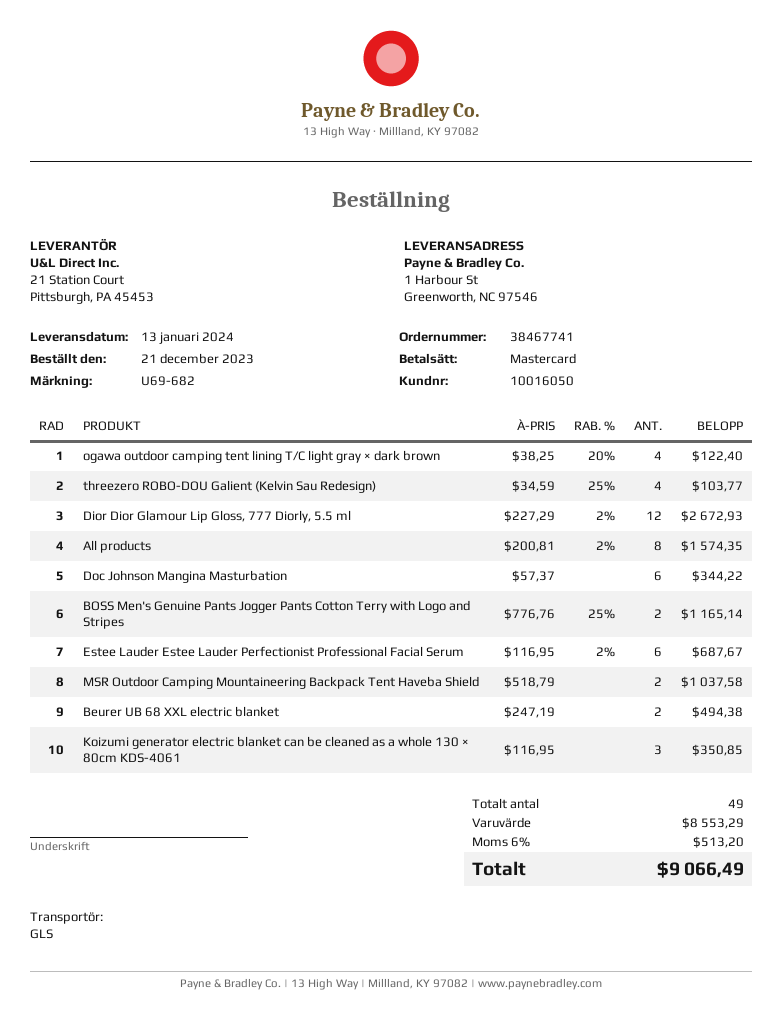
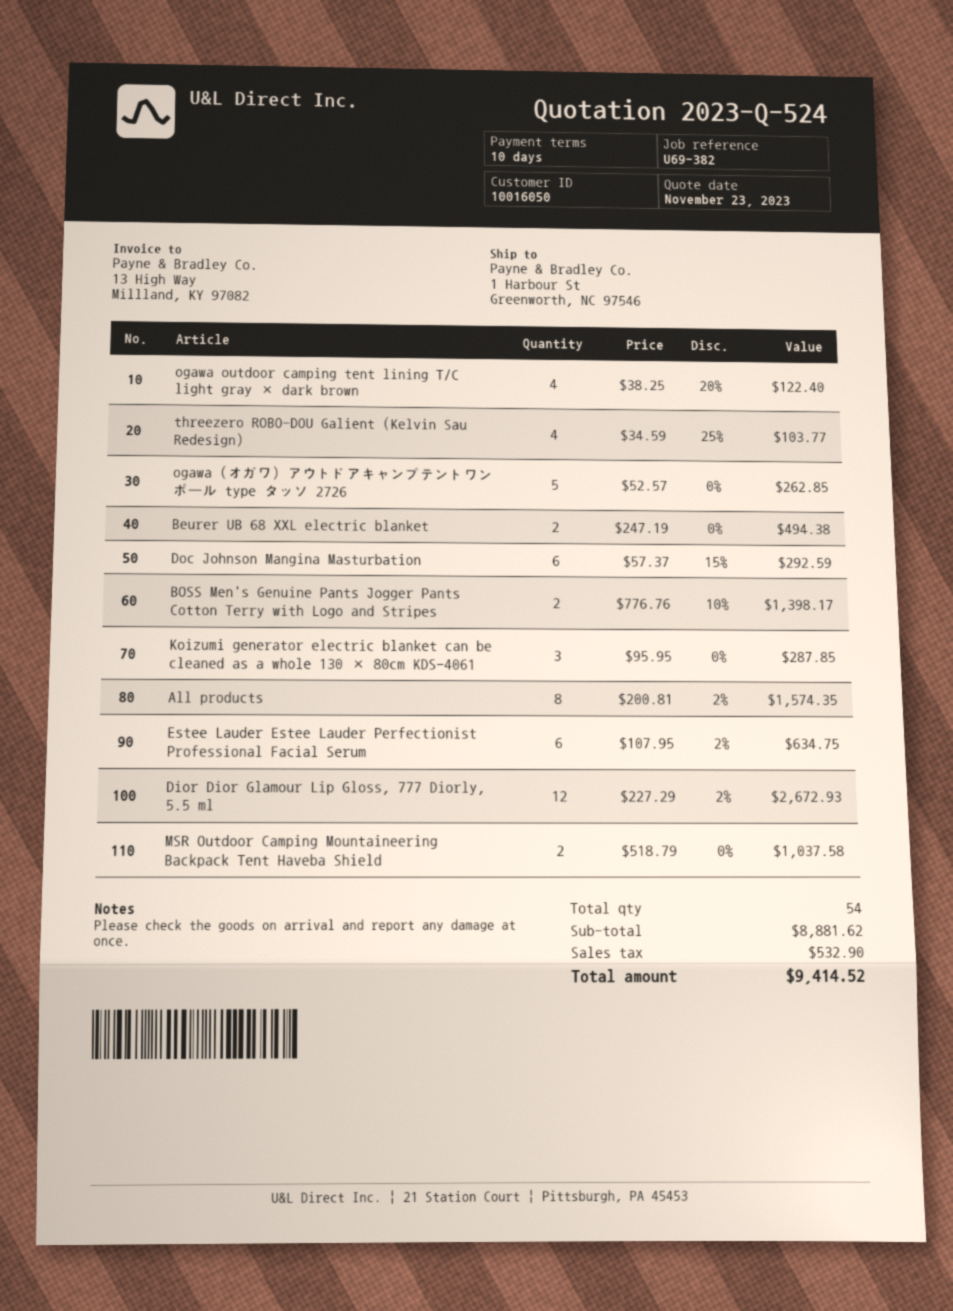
reference: U69-682 -> U69-382
Doc Johnson Mangina Masturbation: 6 x 57.37 = 344.22 -> 6 x 57.37 - 15% = 292.59
BOSS Men's Genuine Pants Jogger Pants Cotton Terry with Logo and Stripes: 2 x 776.76 - 25% = 1165.14 -> 2 x 776.76 - 10% = 1398.17
Estee Lauder Estee Lauder Perfectionist Professional Facial Serum: 6 x 116.95 - 2% = 687.67 -> 6 x 107.95 - 2% = 634.75
Koizumi generator electric blanket can be cleaned as a whole 130 × 80cm KDS-4061: 3 x 116.95 = 350.85 -> 3 x 95.95 = 287.85
ogawa (オガワ) アウトドアキャンプテントワンポール type タッソ 2726: none -> 5 x 52.57 = 262.85
total quantity: 49 -> 54
subtotal: 8553.29 -> 8881.62
tax: 513.20 -> 532.90
total: 9066.49 -> 9414.52

